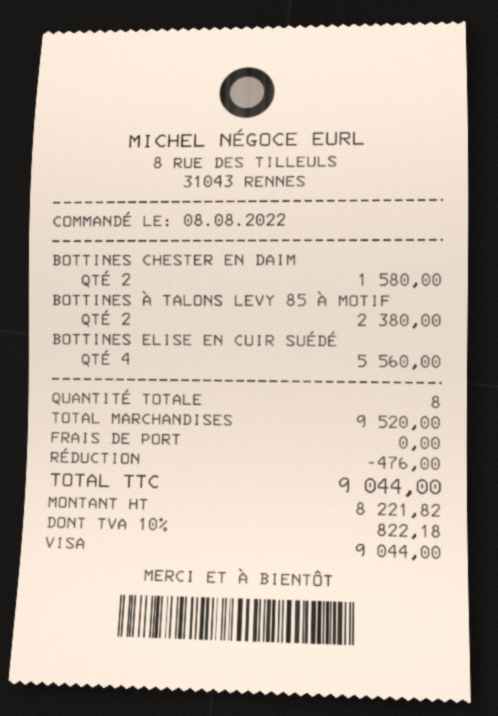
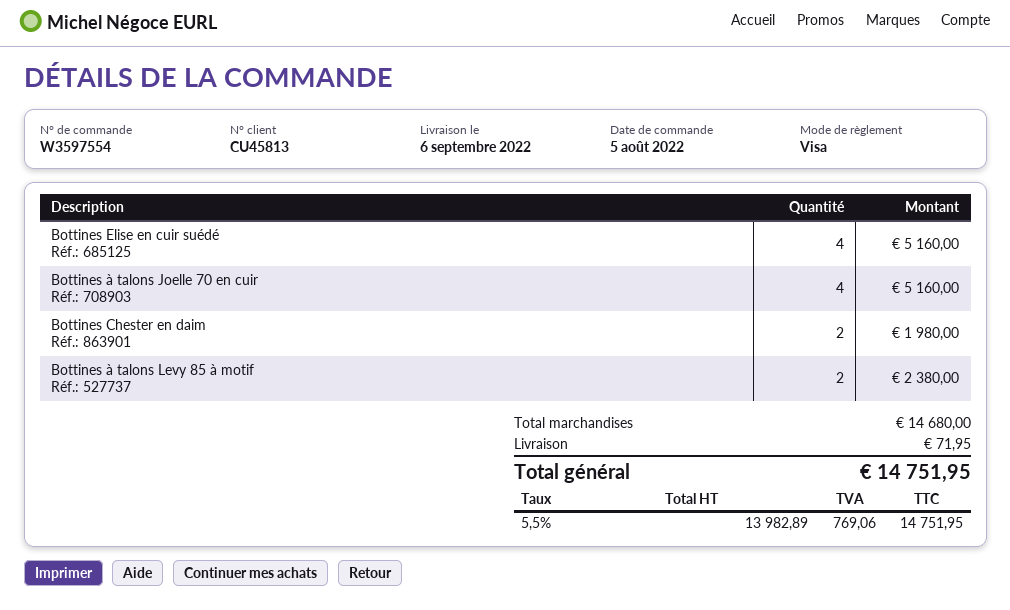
order date: 2022-08-08 -> 2022-08-05
BOTTINES CHESTER EN DAIM: 2 for 1580.00 -> 2 for 1980.00
BOTTINES ELISE EN CUIR SUÉDÉ: 4 for 5560.00 -> 4 for 5160.00
Bottines à talons Joelle 70 en cuir: none -> 4 for 5160.00
subtotal: 9520.00 -> 14680.00
discount: 476.00 -> none
shipping: 0.00 -> 71.95
net: 8221.82 -> 13982.89
tax: 10% = 822.18 -> 5.5% = 769.06
total: 9044.00 -> 14751.95

